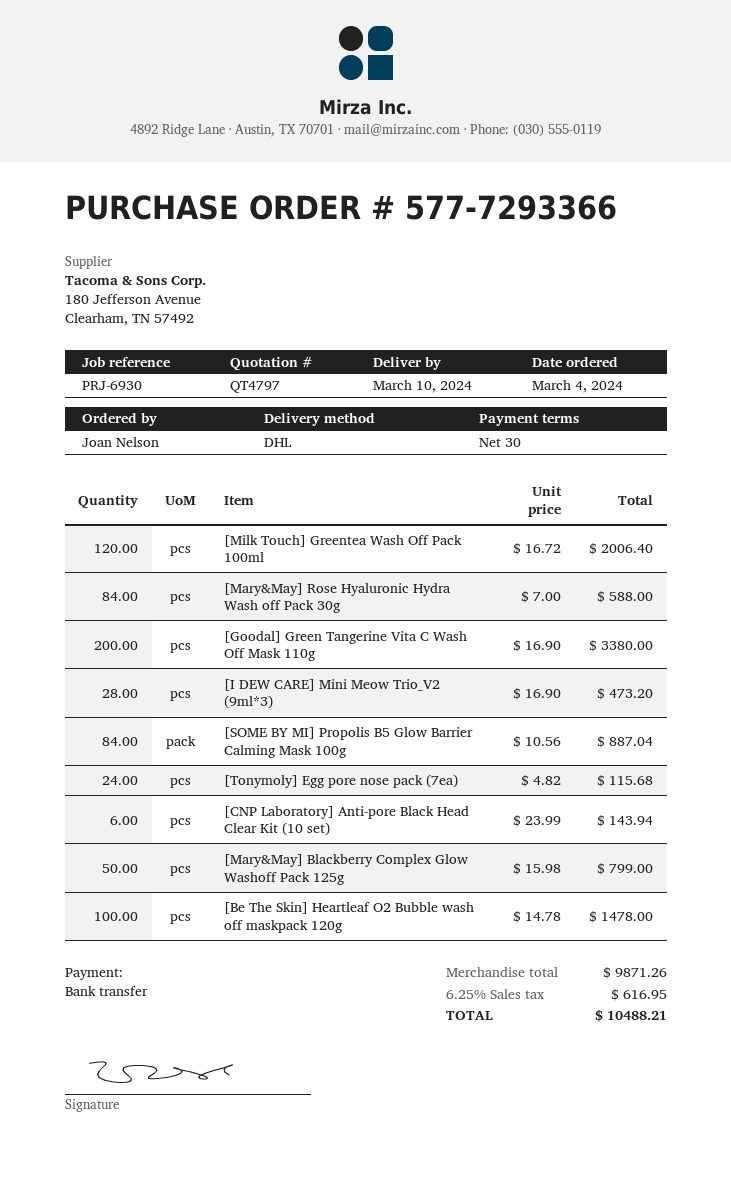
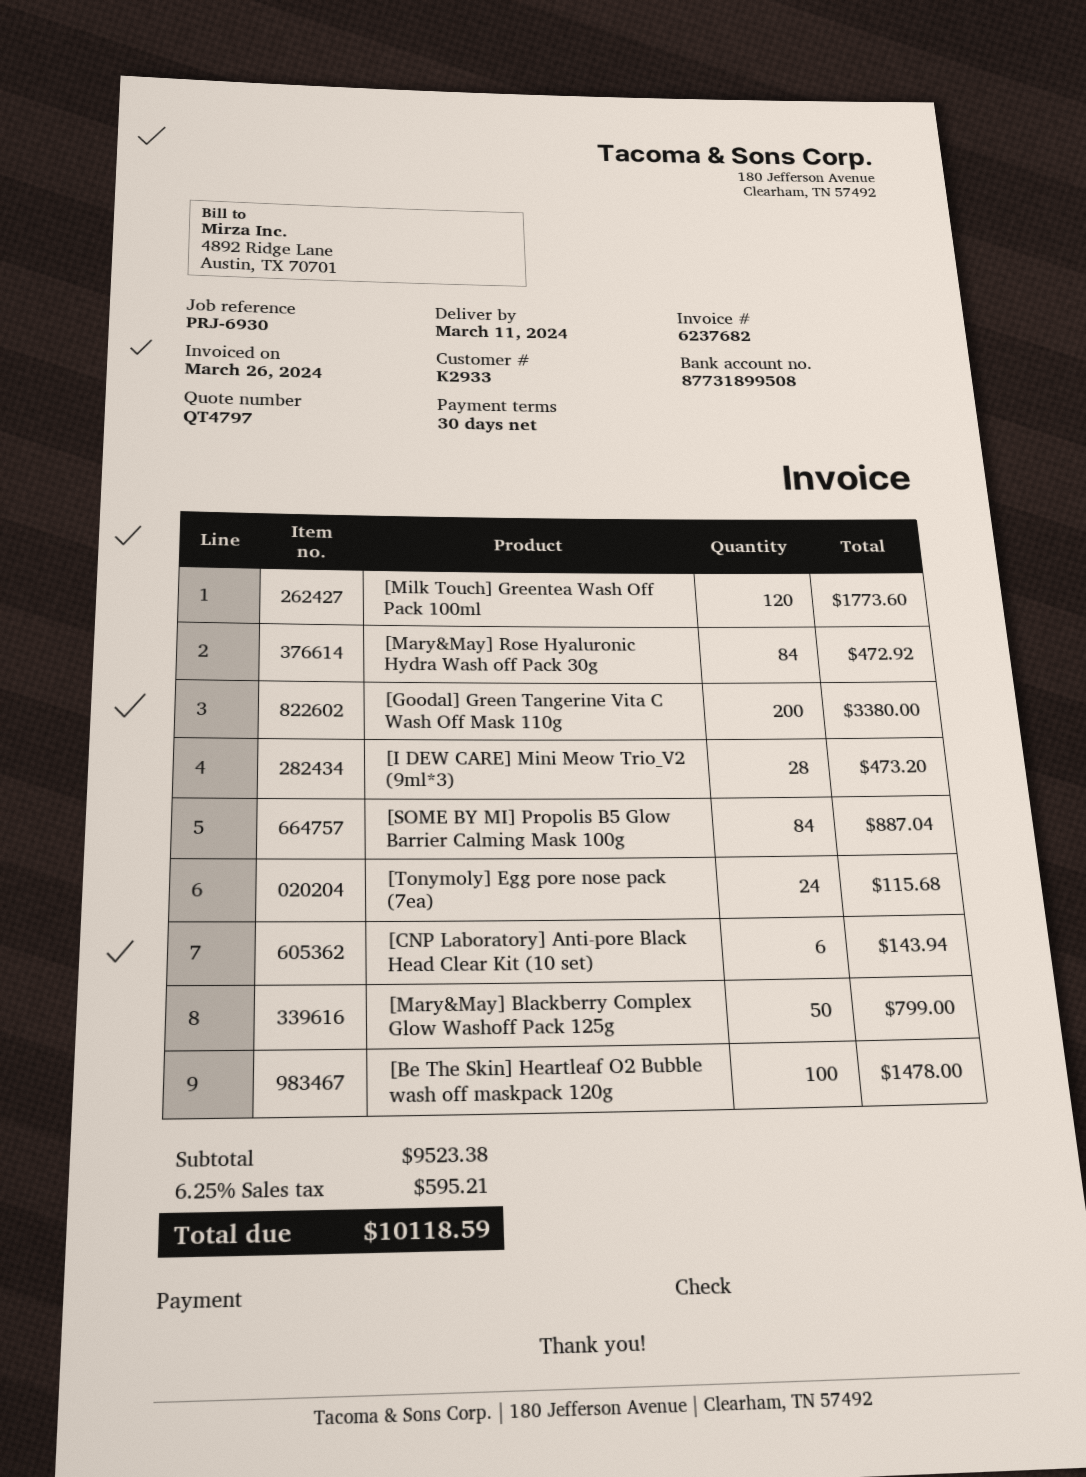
delivery date: 2024-03-10 -> 2024-03-11
payment method: bank transfer -> cheque
[Milk Touch] Greentea Wash Off Pack 100ml: 120 for 2006.40 -> 120 for 1773.60
[Mary&May] Rose Hyaluronic Hydra Wash off Pack 30g: 84 for 588.00 -> 84 for 472.92
subtotal: 9871.26 -> 9523.38
tax: 6.25% = 616.95 -> 6.25% = 595.21
total: 10488.21 -> 10118.59

